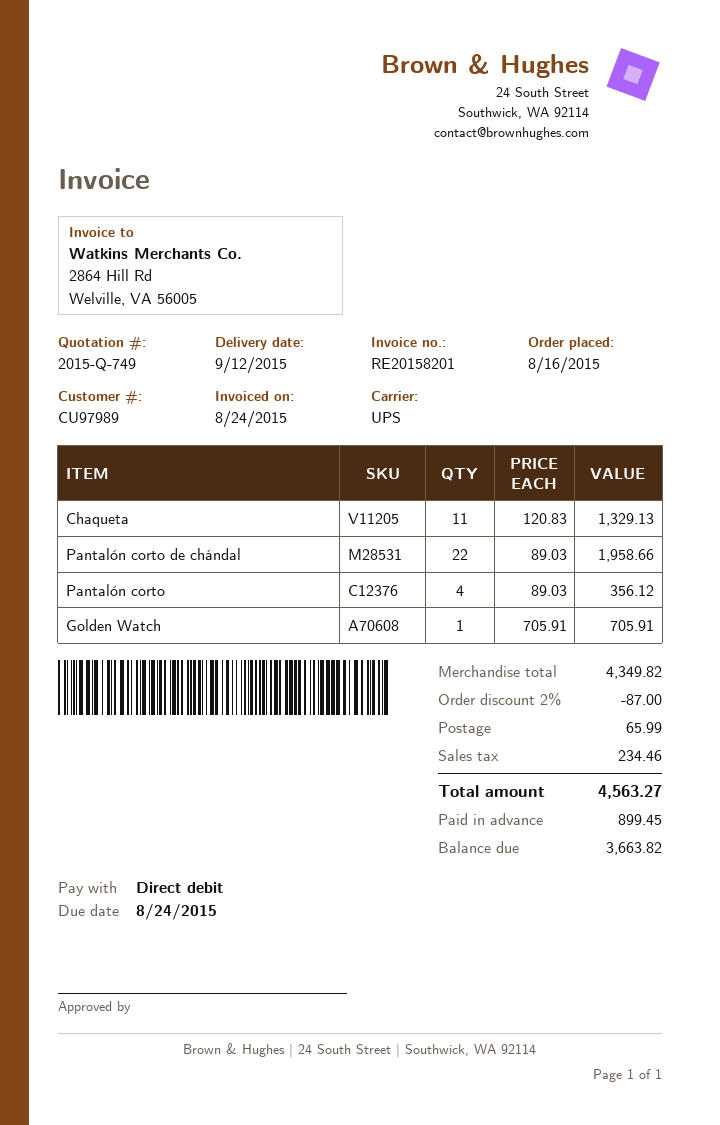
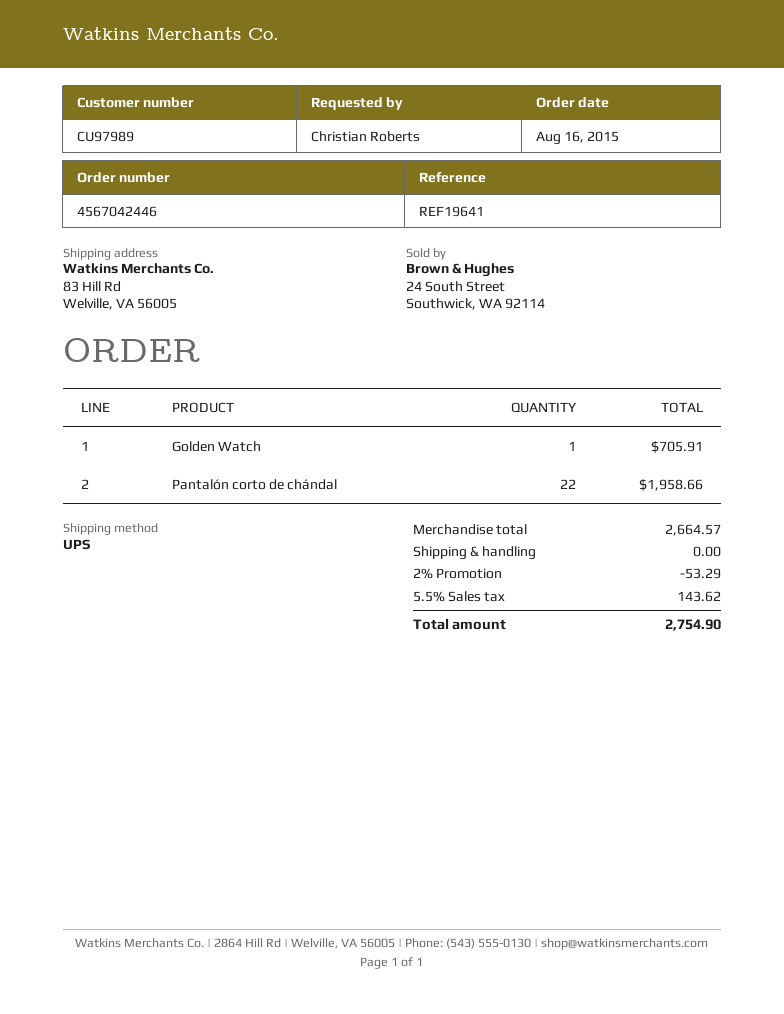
Chaqueta: 11 for 1329.13 -> none
Pantalón corto: 4 for 356.12 -> none
subtotal: 4349.82 -> 2664.57
discount: 2% = 87.00 -> 2% = 53.29
shipping: 65.99 -> 0.00
tax: 234.46 -> 143.62
total: 4563.27 -> 2754.90

